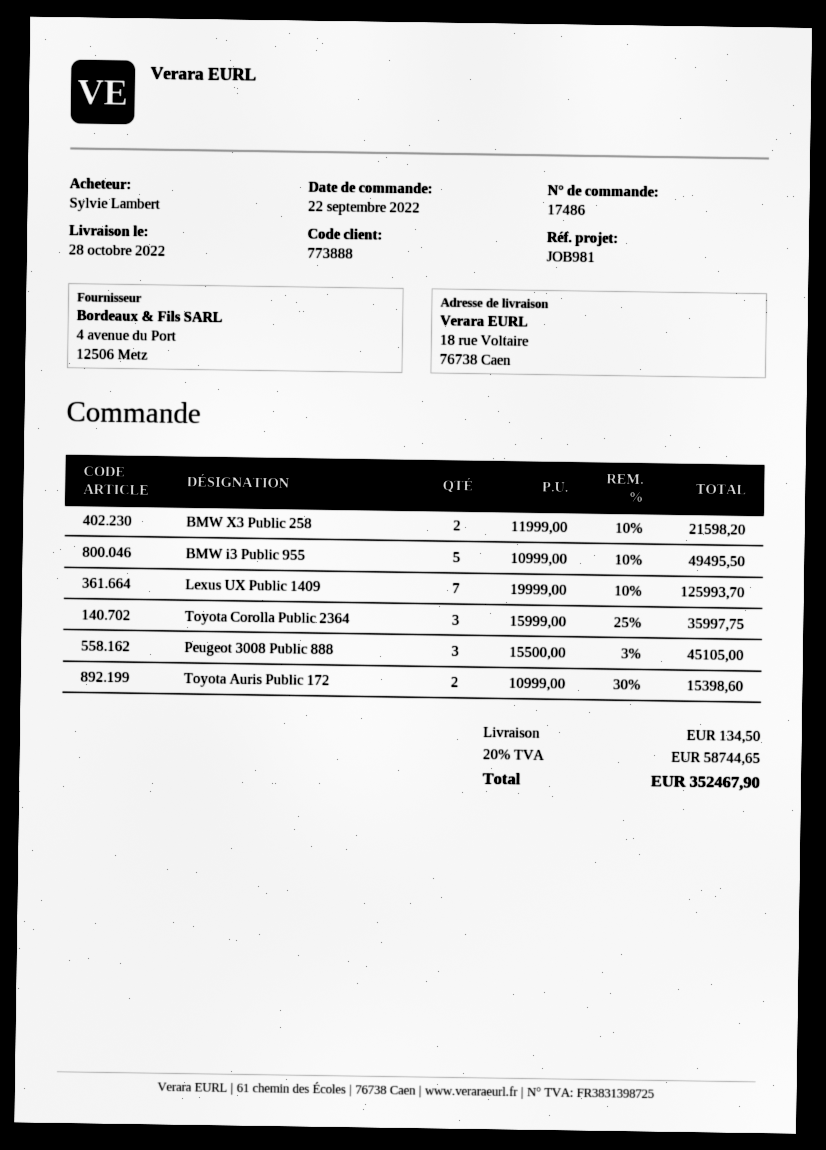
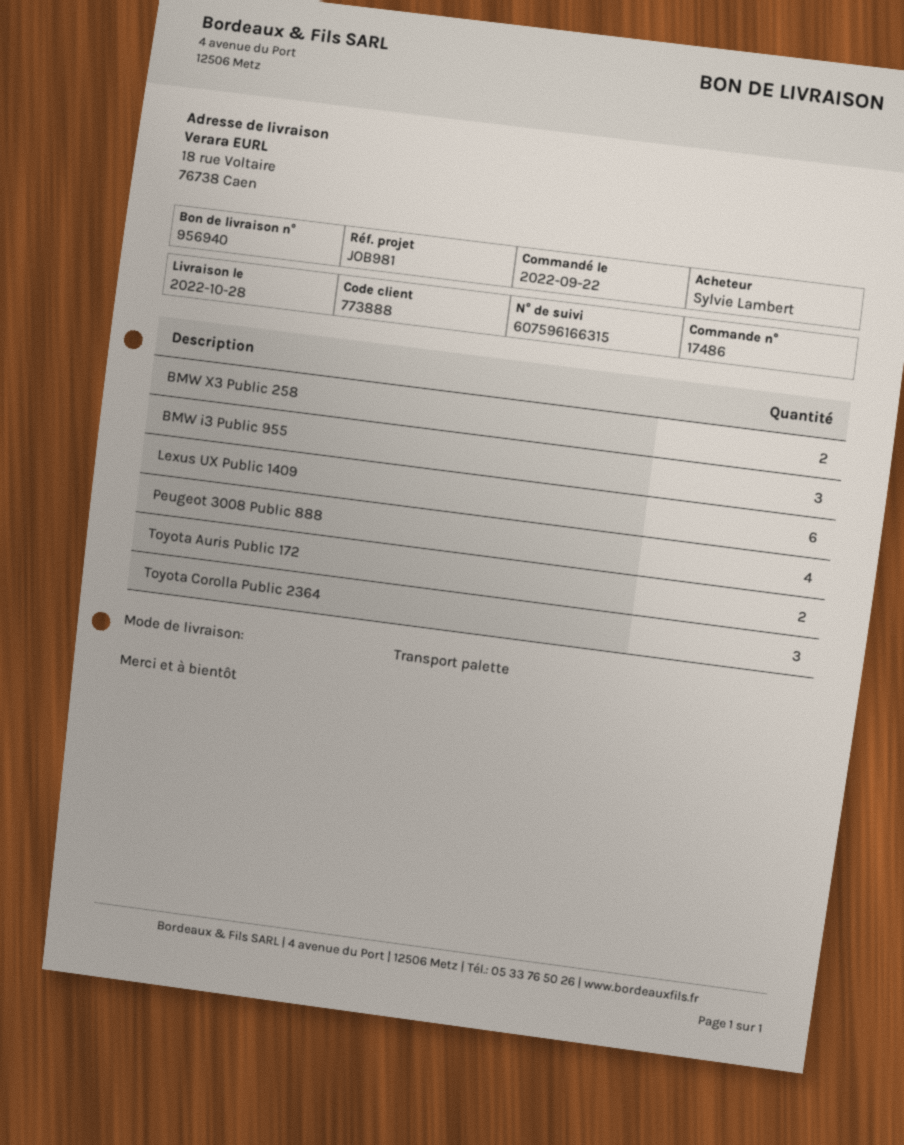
BMW i3 Public 955: 5 -> 3
Lexus UX Public 1409: 7 -> 6
Peugeot 3008 Public 888: 3 -> 4

